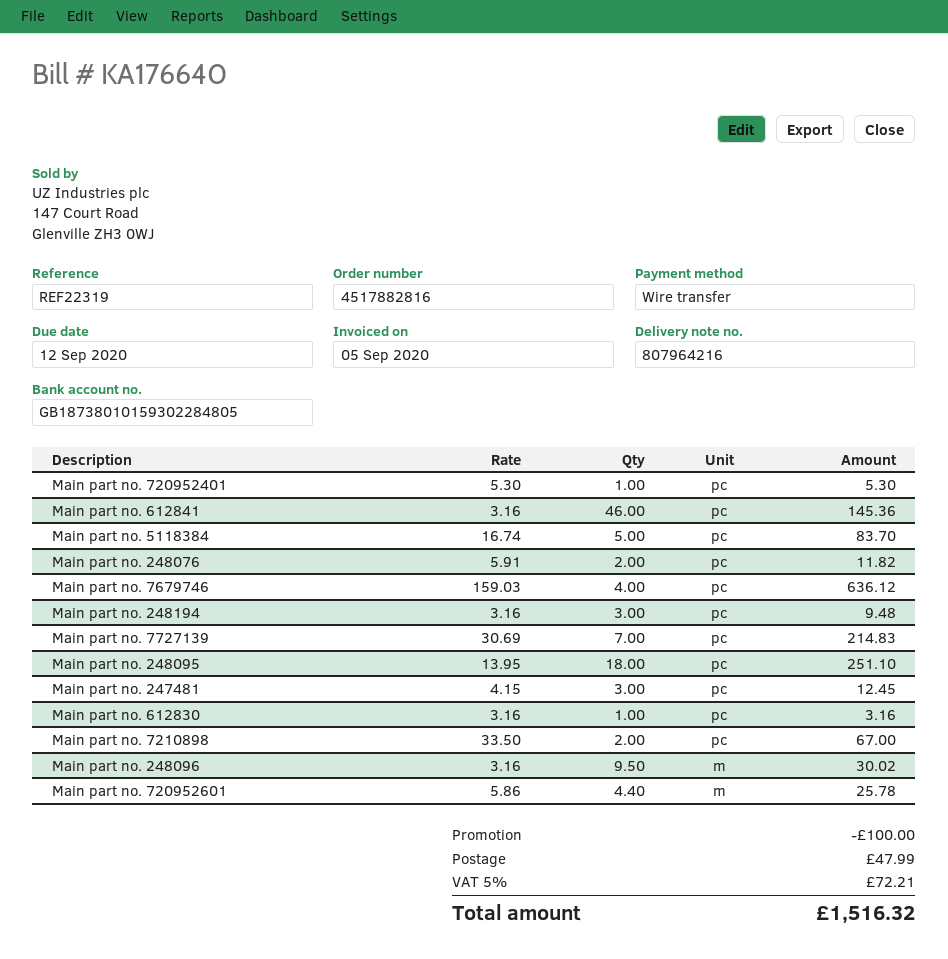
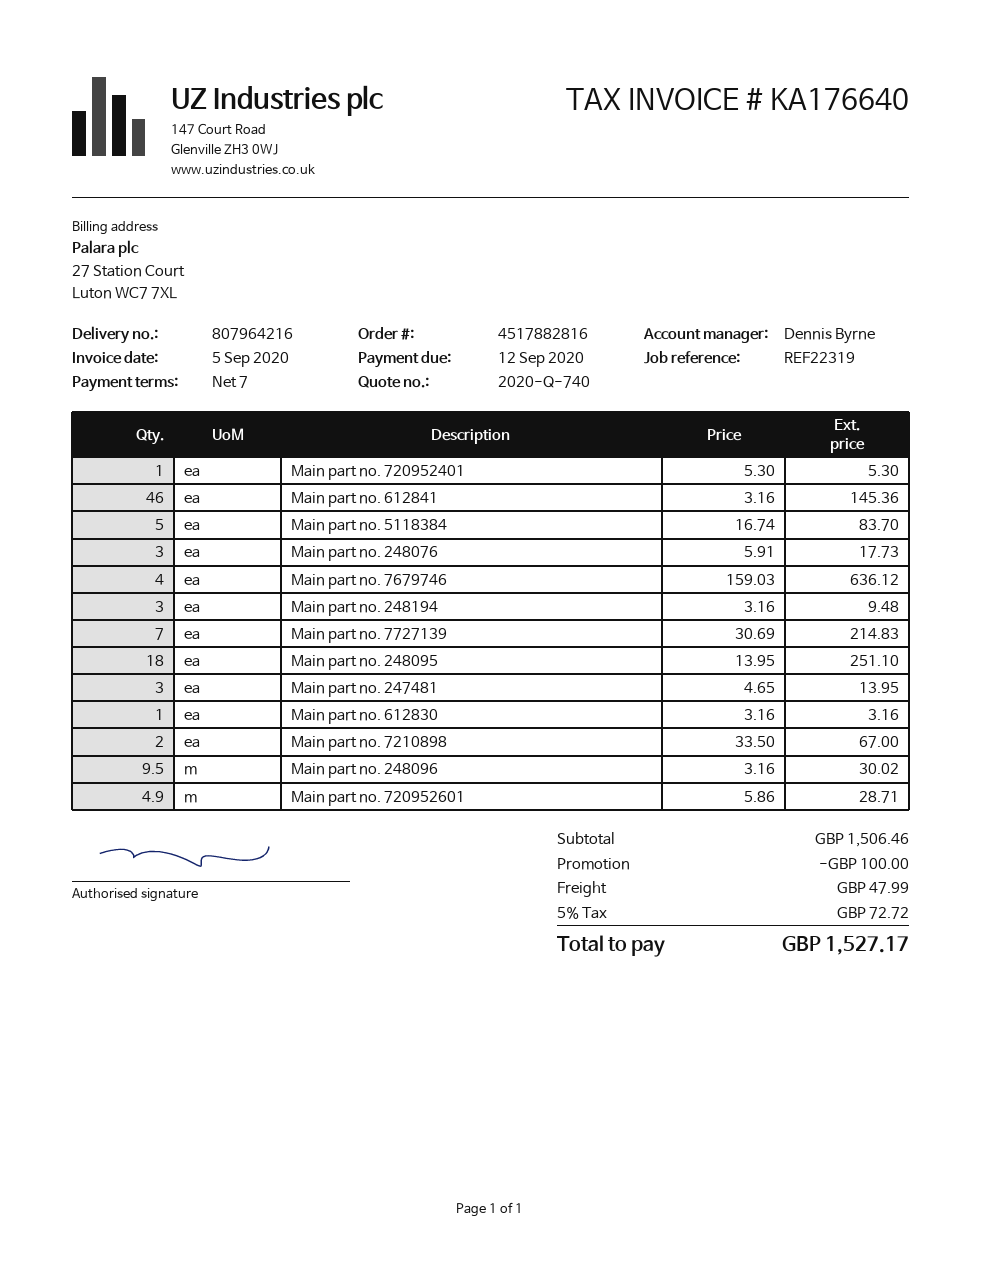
Main part no. 248076: 2 x 5.91 = 11.82 -> 3 x 5.91 = 17.73
Main part no. 247481: 3 x 4.15 = 12.45 -> 3 x 4.65 = 13.95
Main part no. 720952601: 4.4 x 5.86 = 25.78 -> 4.9 x 5.86 = 28.71
tax: 5% = 72.21 -> 5% = 72.72
total: 1516.32 -> 1527.17

